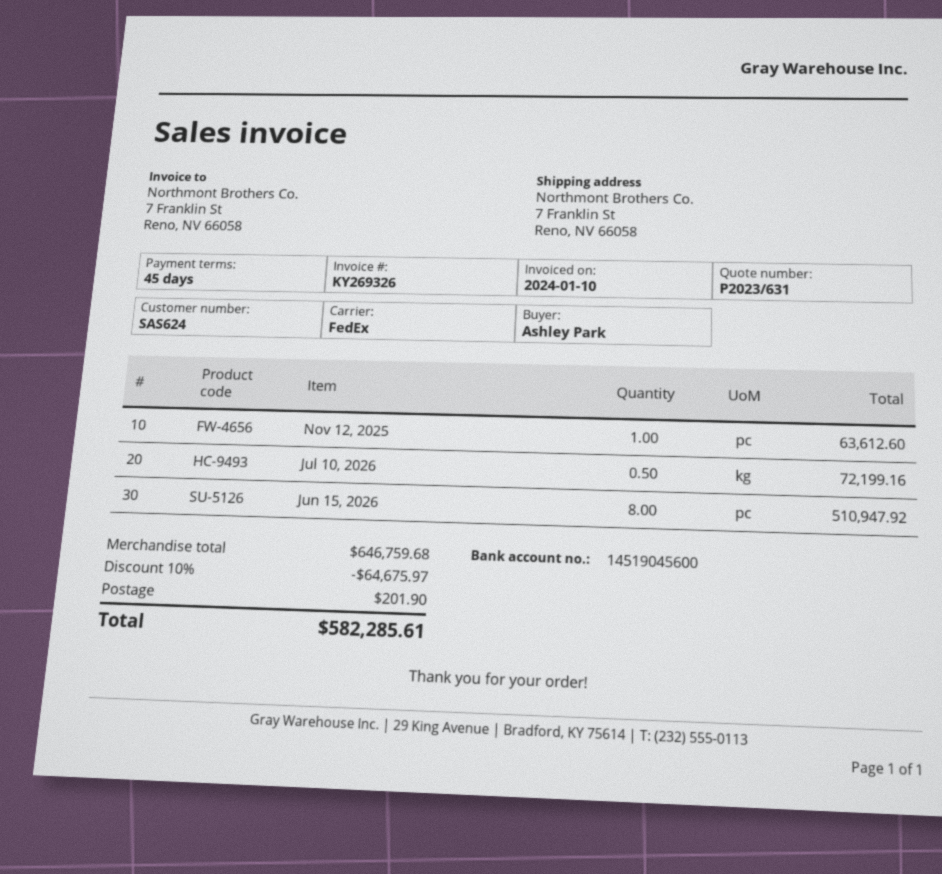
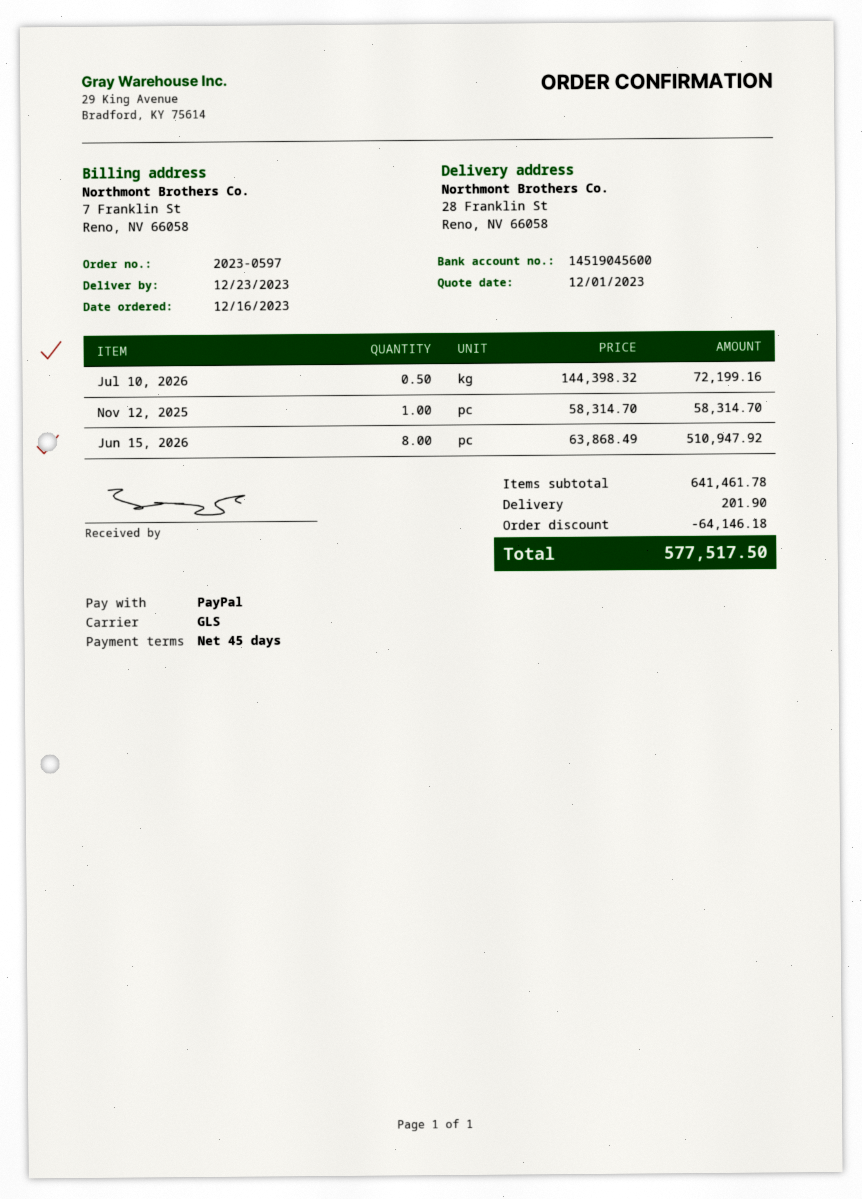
shipping method: FedEx -> GLS
ship to: 7 Franklin St, Reno, NV 66058 -> 28 Franklin St, Reno, NV 66058
Nov 12, 2025: 1 for 63612.60 -> 1 for 58314.70
subtotal: 646759.68 -> 641461.78
discount: 64675.97 -> 64146.18
total: 582285.61 -> 577517.50

